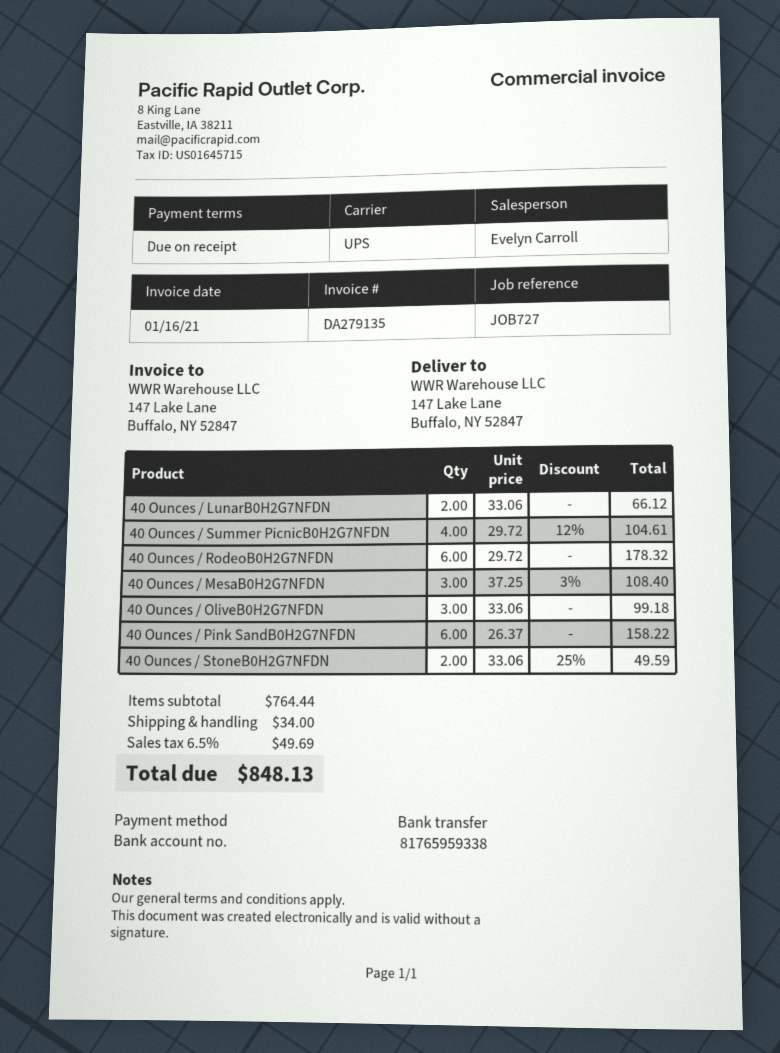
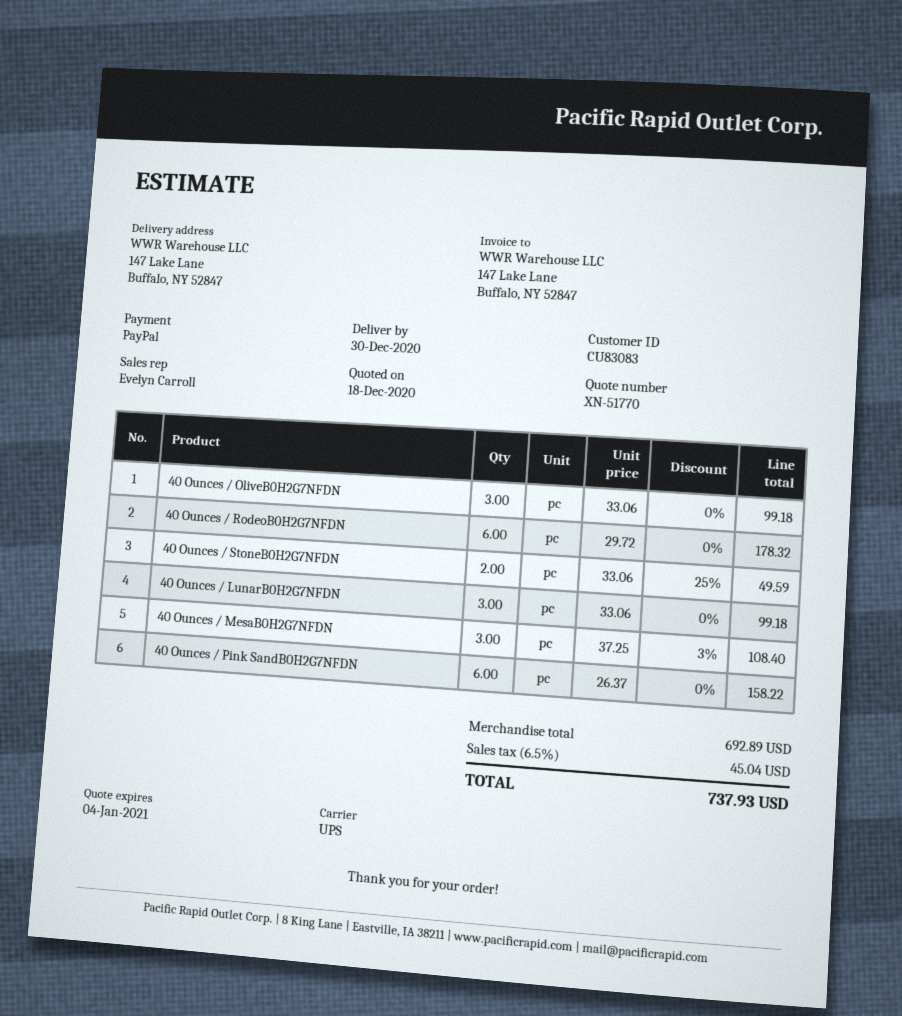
payment method: bank transfer -> PayPal
40 Ounces / LunarB0H2G7NFDN: 2 x 33.06 = 66.12 -> 3 x 33.06 = 99.18
40 Ounces / Summer PicnicB0H2G7NFDN: 4 x 29.72 - 12% = 104.61 -> none
subtotal: 764.44 -> 692.89
shipping: 34.00 -> none
tax: 6.5% = 49.69 -> 6.5% = 45.04
total: 848.13 -> 737.93

